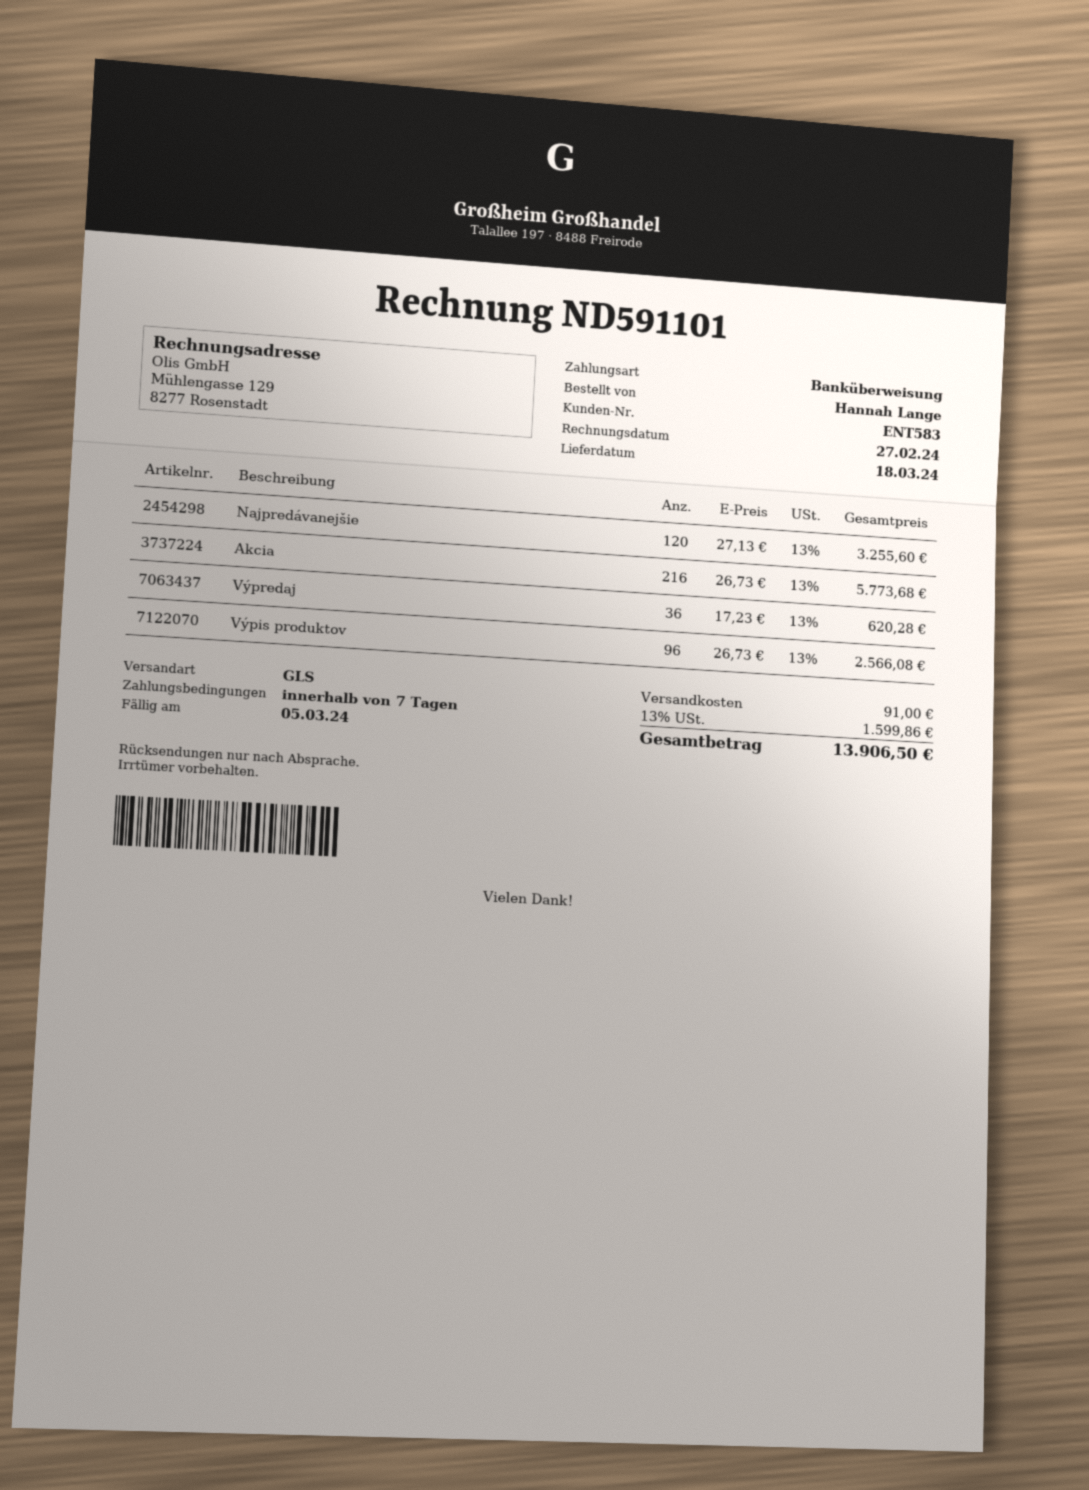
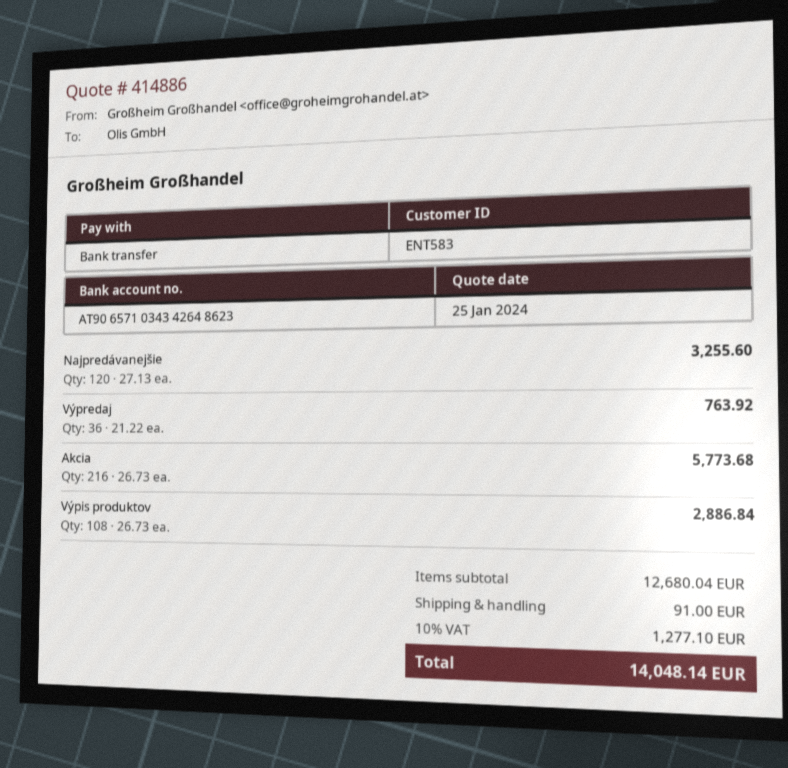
Výpredaj: 36 x 17.23 = 620.28 -> 36 x 21.22 = 763.92
Výpis produktov: 96 x 26.73 = 2566.08 -> 108 x 26.73 = 2886.84
tax: 13% = 1599.86 -> 10% = 1277.10
total: 13906.50 -> 14048.14

